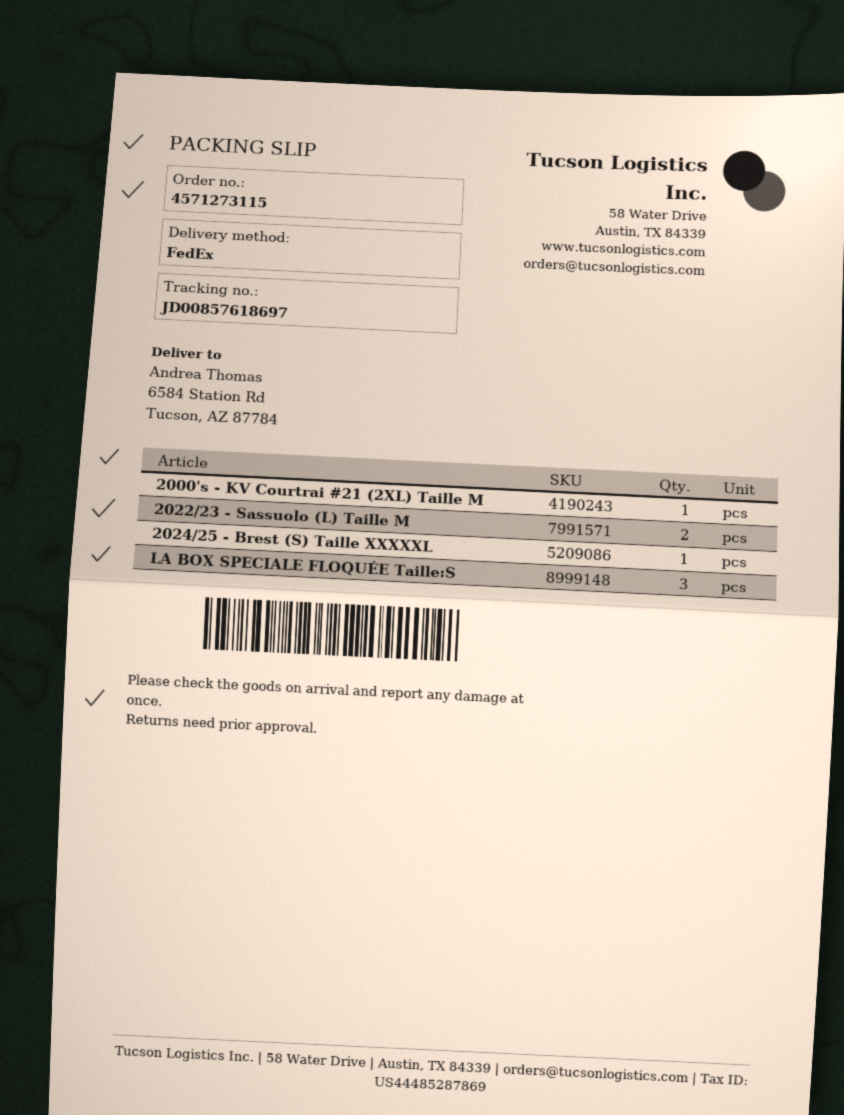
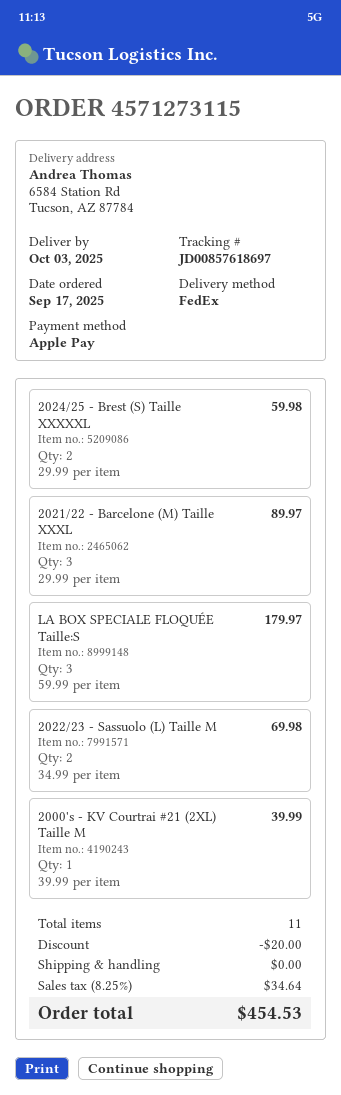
2024/25 - Brest (S) Taille XXXXXL: 1 -> 2
2021/22 - Barcelone (M) Taille XXXL: none -> 3

